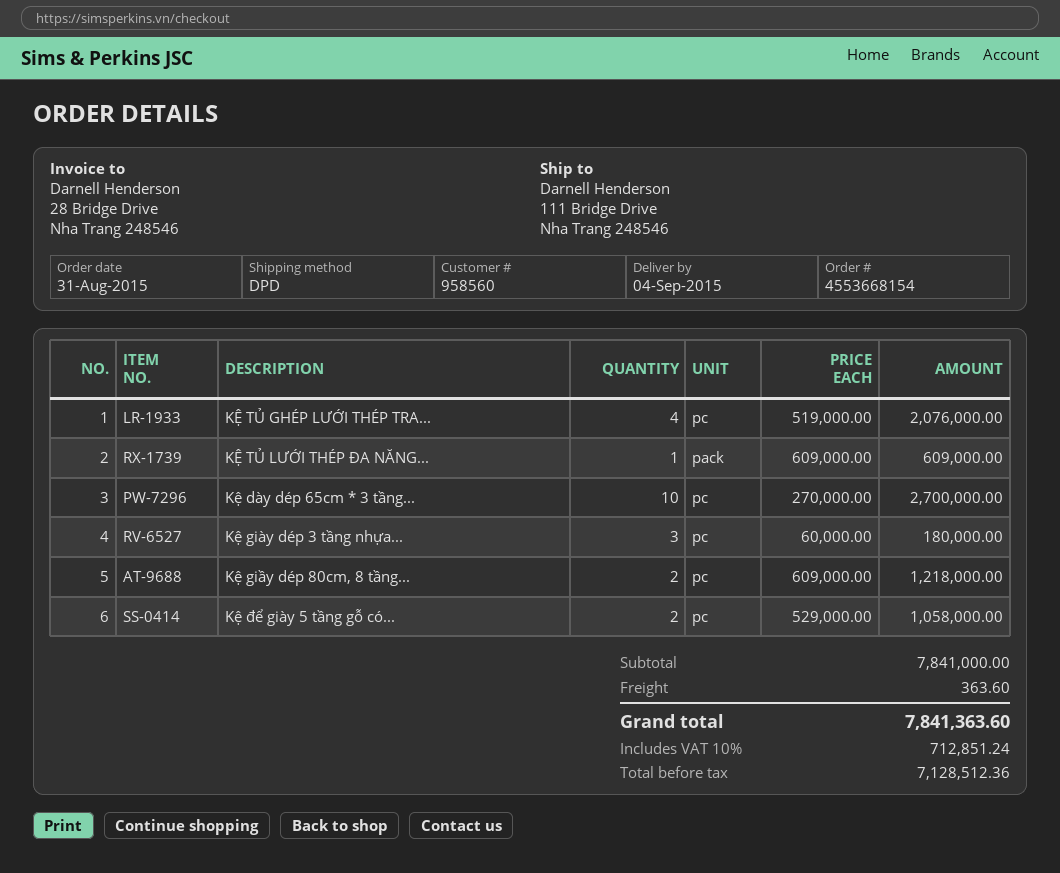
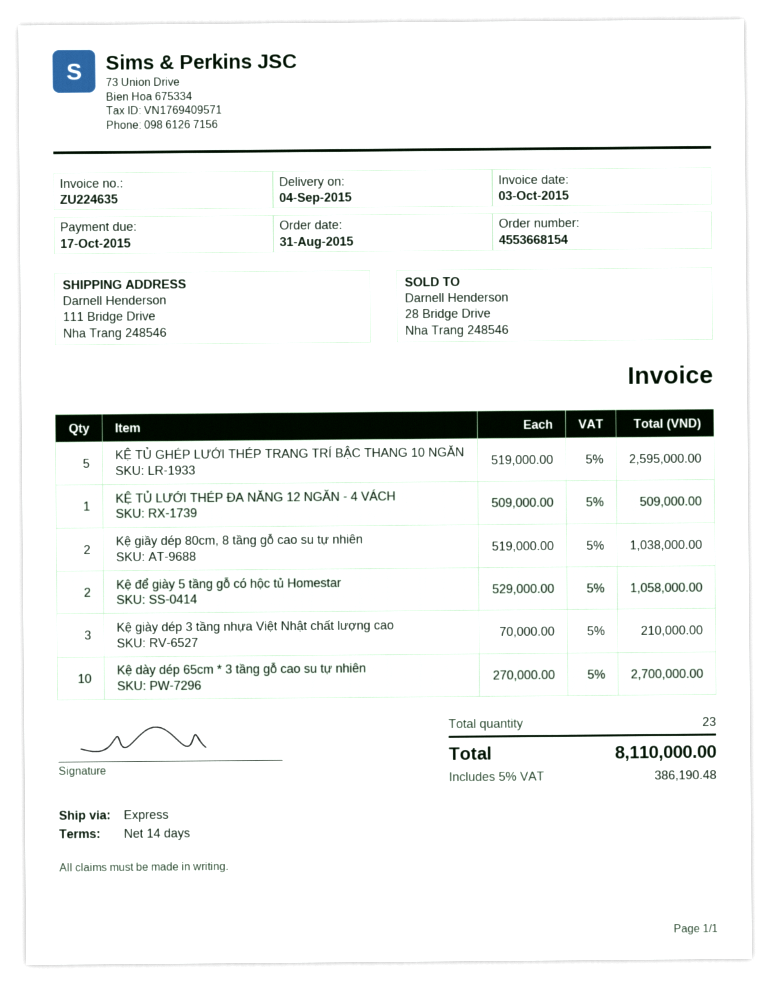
shipping method: DPD -> express
KỆ TỦ GHÉP LƯỚI THÉP TRA...: 4 x 519000.00 = 2076000.00 -> 5 x 519000.00 = 2595000.00
KỆ TỦ LƯỚI THÉP ĐA NĂNG...: 1 x 609000.00 = 609000.00 -> 1 x 509000.00 = 509000.00
Kệ giày dép 3 tầng nhựa...: 3 x 60000.00 = 180000.00 -> 3 x 70000.00 = 210000.00
Kệ giầy dép 80cm, 8 tầng...: 2 x 609000.00 = 1218000.00 -> 2 x 519000.00 = 1038000.00
shipping: 363.60 -> none
tax: 10% = 712851.24 -> 5% = 386190.48
total: 7841363.60 -> 8110000.00

